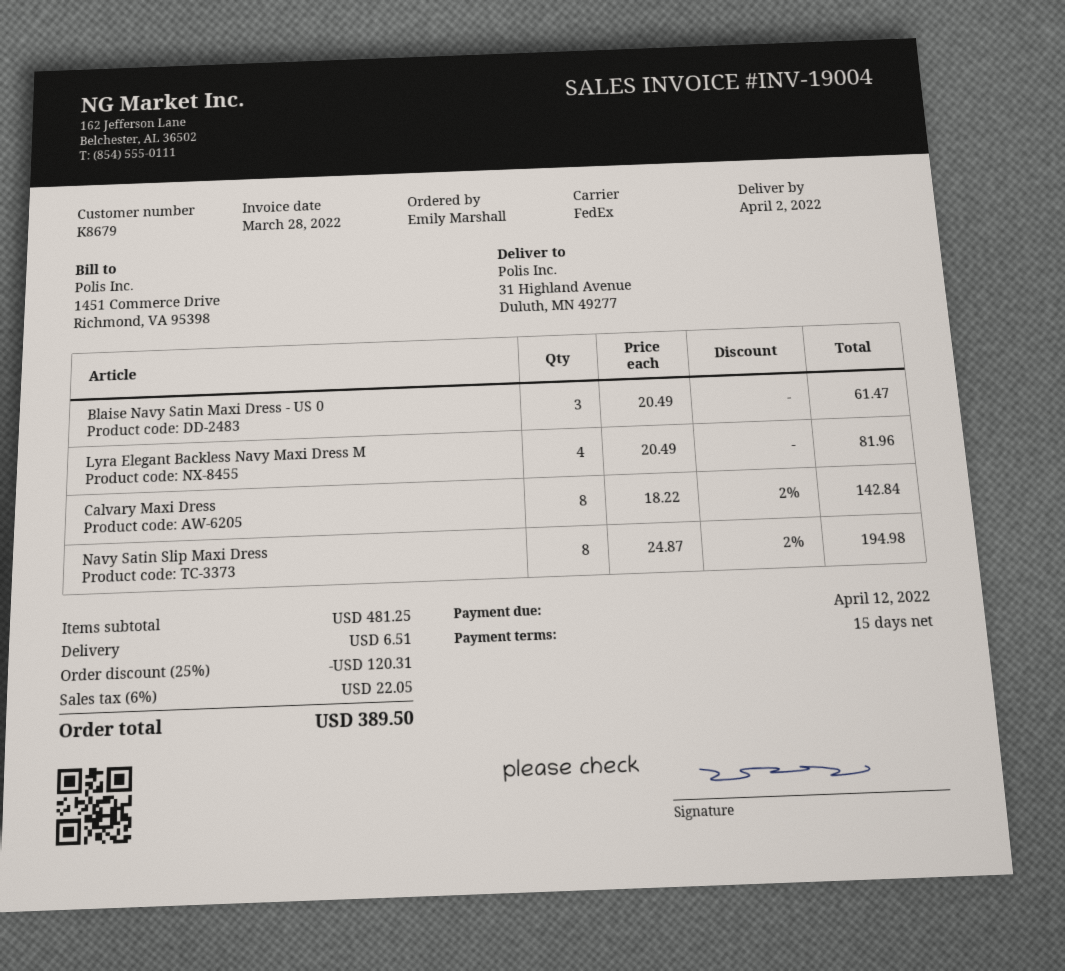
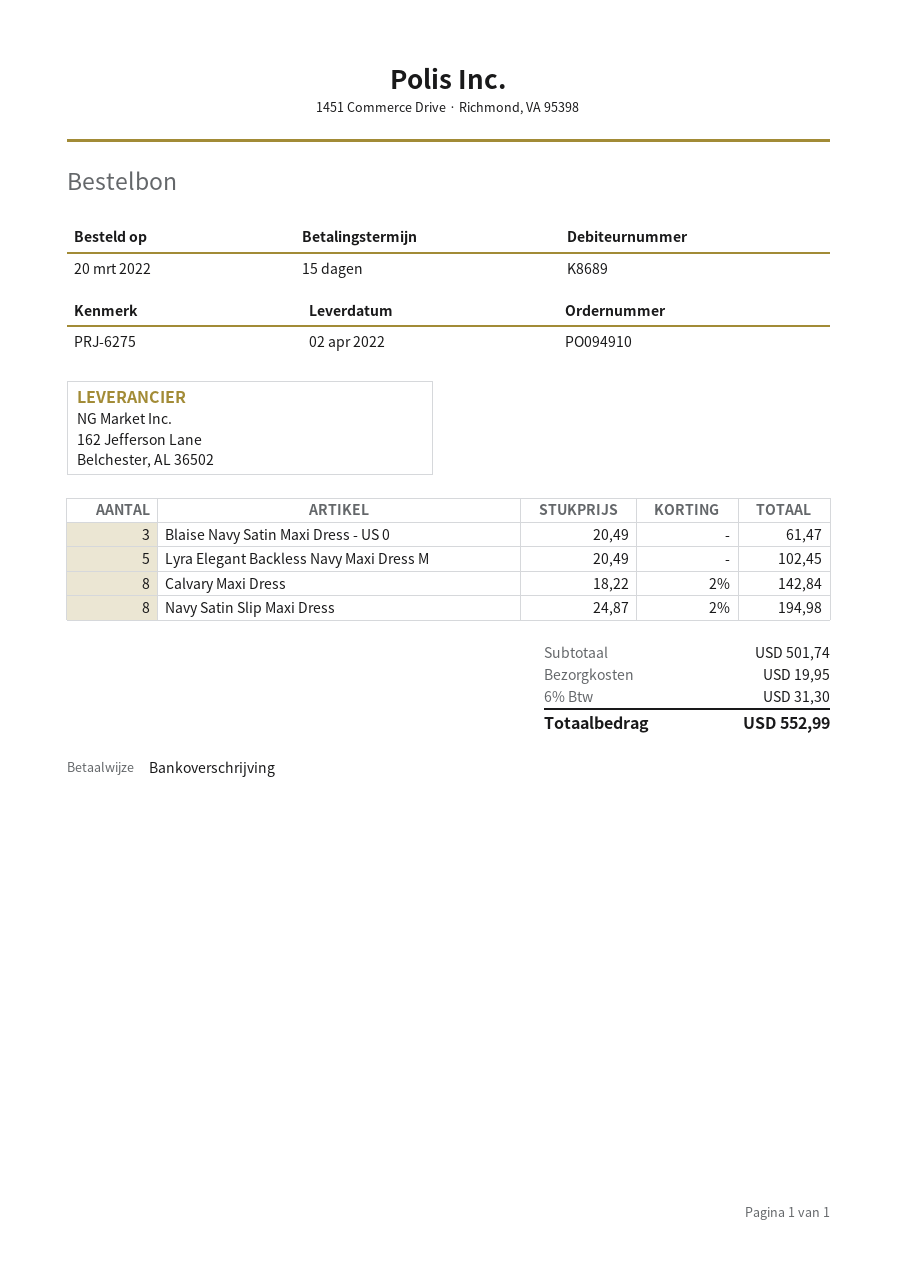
customer number: K8679 -> K8689
Lyra Elegant Backless Navy Maxi Dress M: 4 x 20.49 = 81.96 -> 5 x 20.49 = 102.45
subtotal: 481.25 -> 501.74
discount: 25% = 120.31 -> none
shipping: 6.51 -> 19.95
tax: 6% = 22.05 -> 6% = 31.30
total: 389.50 -> 552.99

